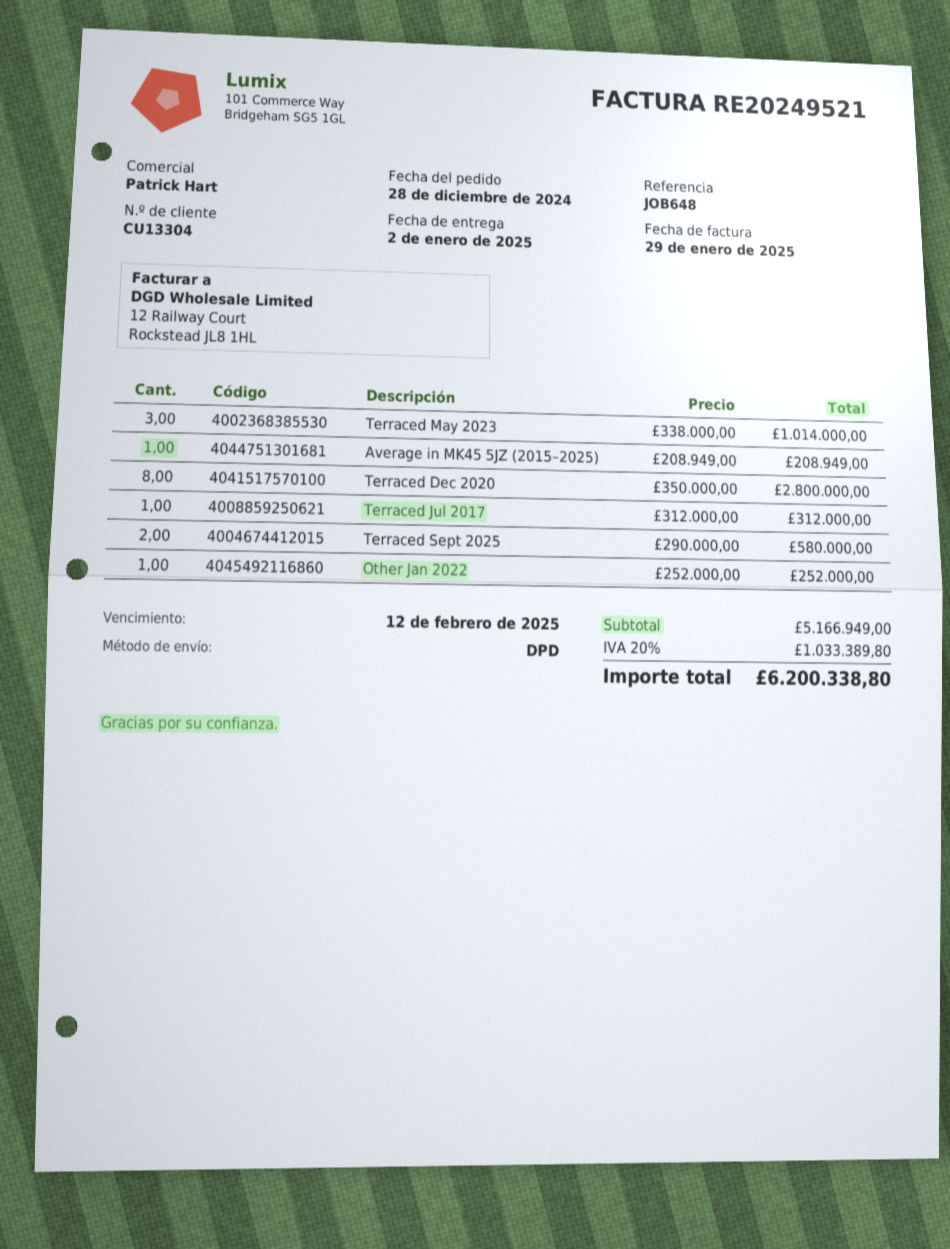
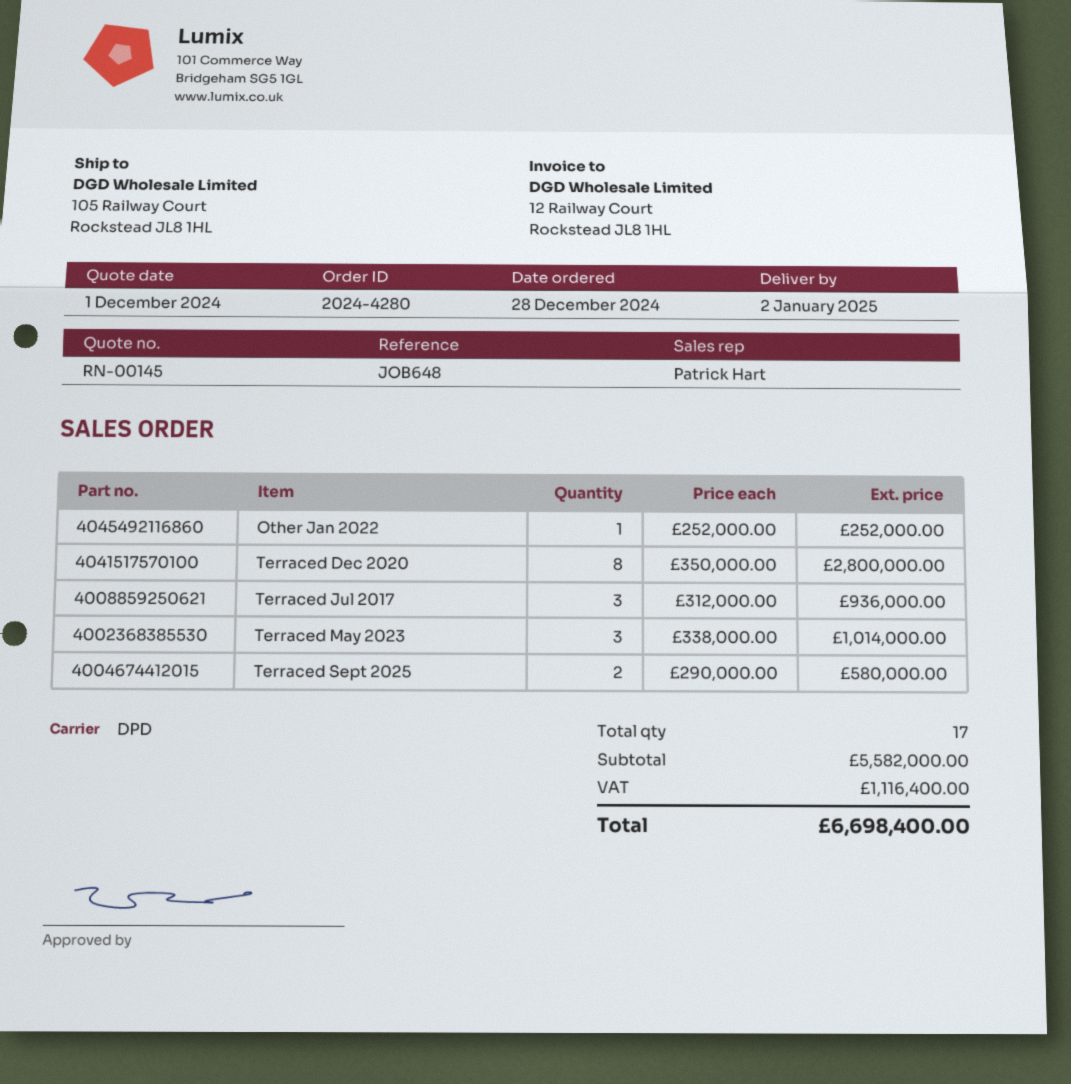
Average in MK45 5JZ (2015–2025): 1 x 208949.00 = 208949.00 -> none
Terraced Jul 2017: 1 x 312000.00 = 312000.00 -> 3 x 312000.00 = 936000.00
subtotal: 5166949.00 -> 5582000.00
tax: 1033389.80 -> 1116400.00
total: 6200338.80 -> 6698400.00

